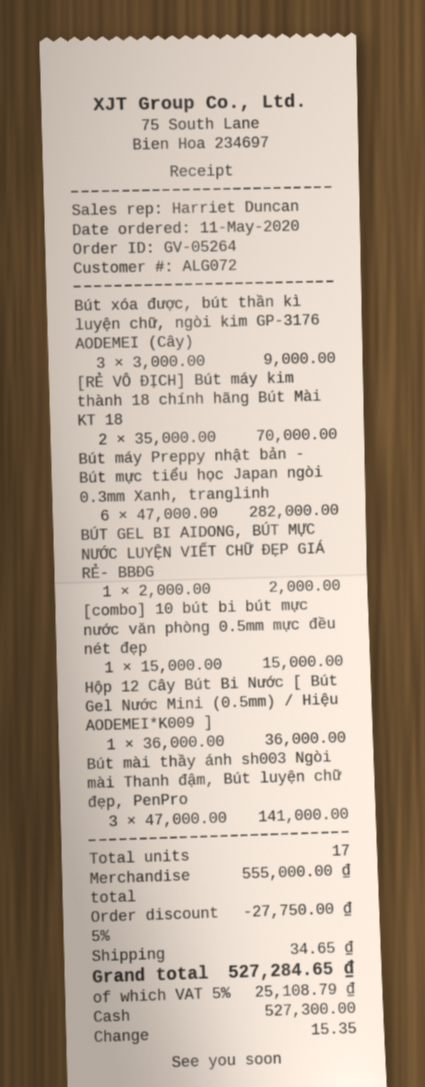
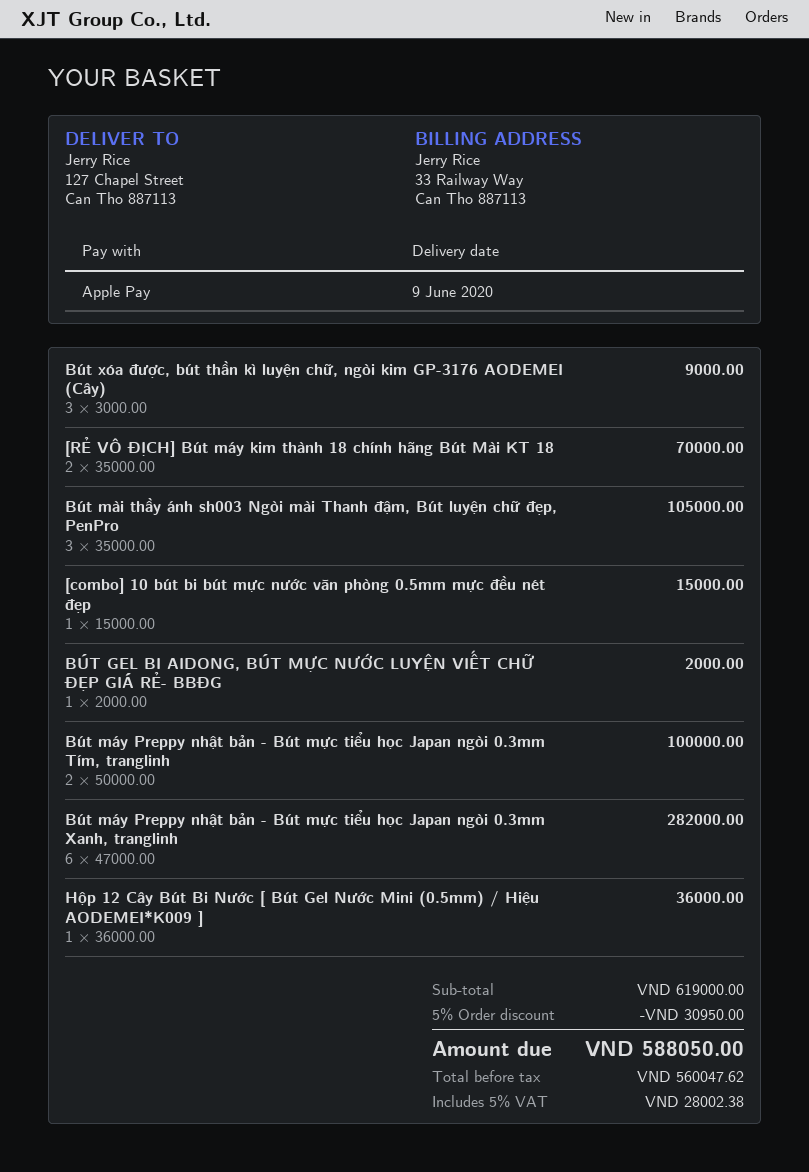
payment method: cash -> Apple Pay
Bút mài thầy ánh sh003 Ngòi mài Thanh đậm, Bút luyện chữ đẹp, PenPro: 3 x 47000.00 = 141000.00 -> 3 x 35000.00 = 105000.00
Bút máy Preppy nhật bản - Bút mực tiểu học Japan ngòi 0.3mm Tím, tranglinh: none -> 2 x 50000.00 = 100000.00
subtotal: 555000.00 -> 619000.00
discount: 5% = 27750.00 -> 5% = 30950.00
shipping: 34.65 -> none
tax: 5% = 25108.79 -> 5% = 28002.38
total: 527284.65 -> 588050.00

